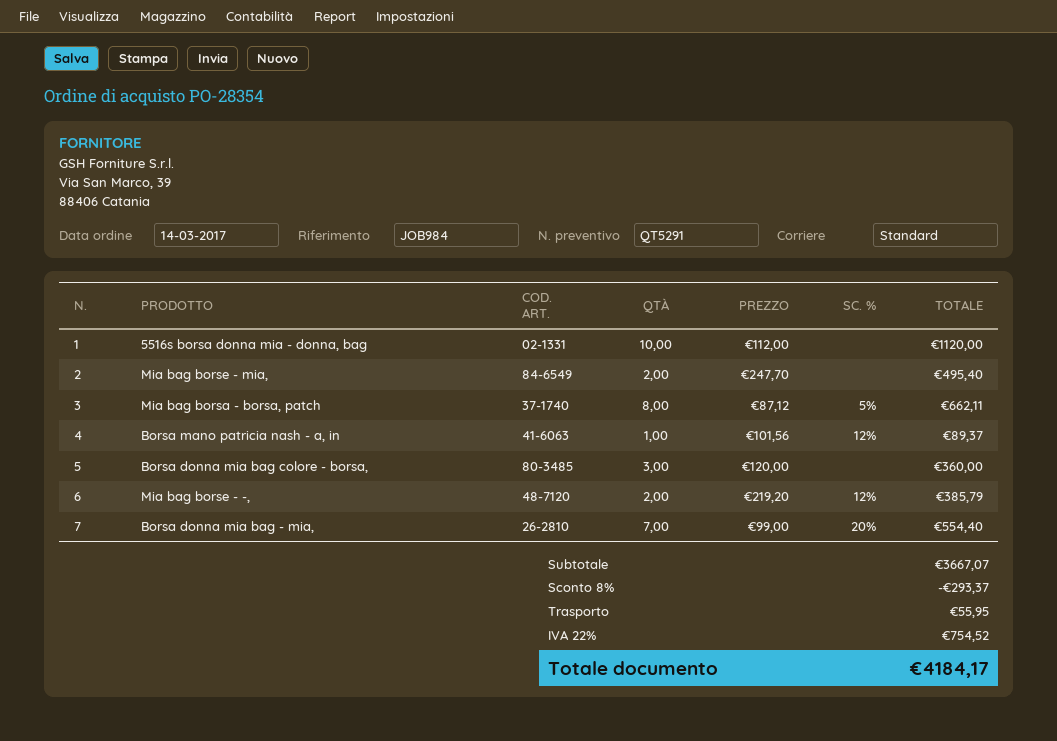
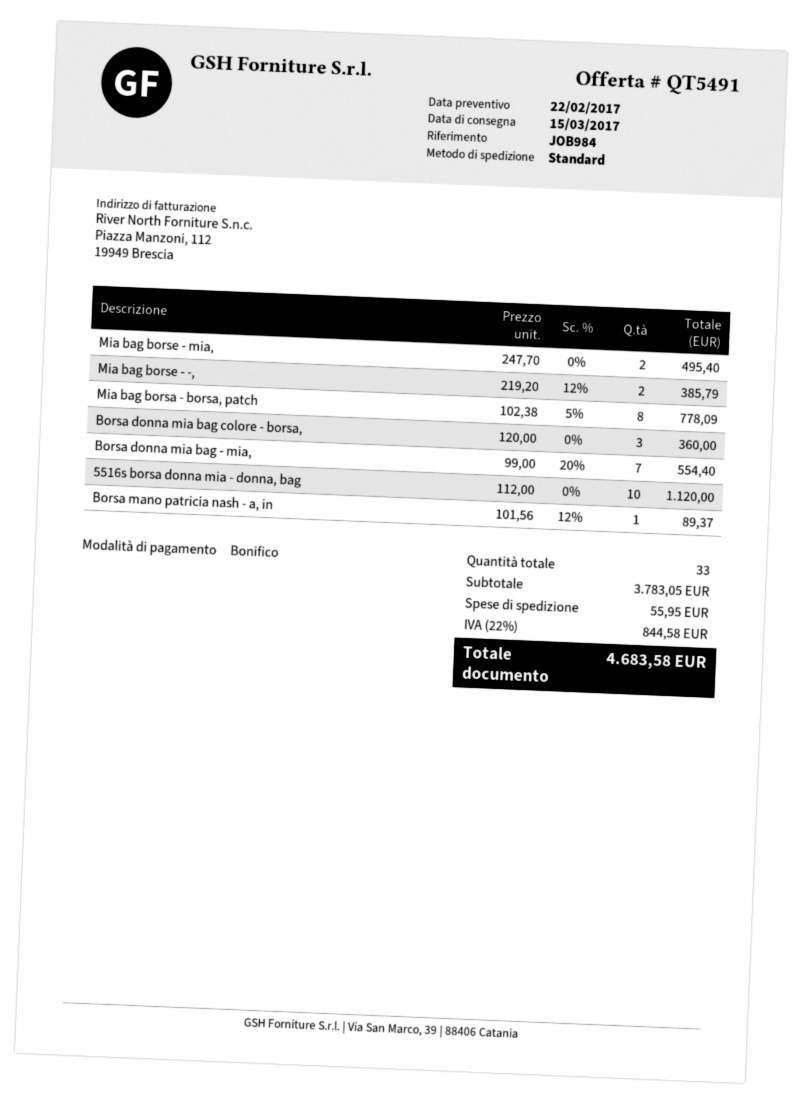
quote number: QT5291 -> QT5491
Mia bag borsa - borsa, patch: 8 x 87.12 - 5% = 662.11 -> 8 x 102.38 - 5% = 778.09
subtotal: 3667.07 -> 3783.05
discount: 8% = 293.37 -> none
tax: 22% = 754.52 -> 22% = 844.58
total: 4184.17 -> 4683.58

